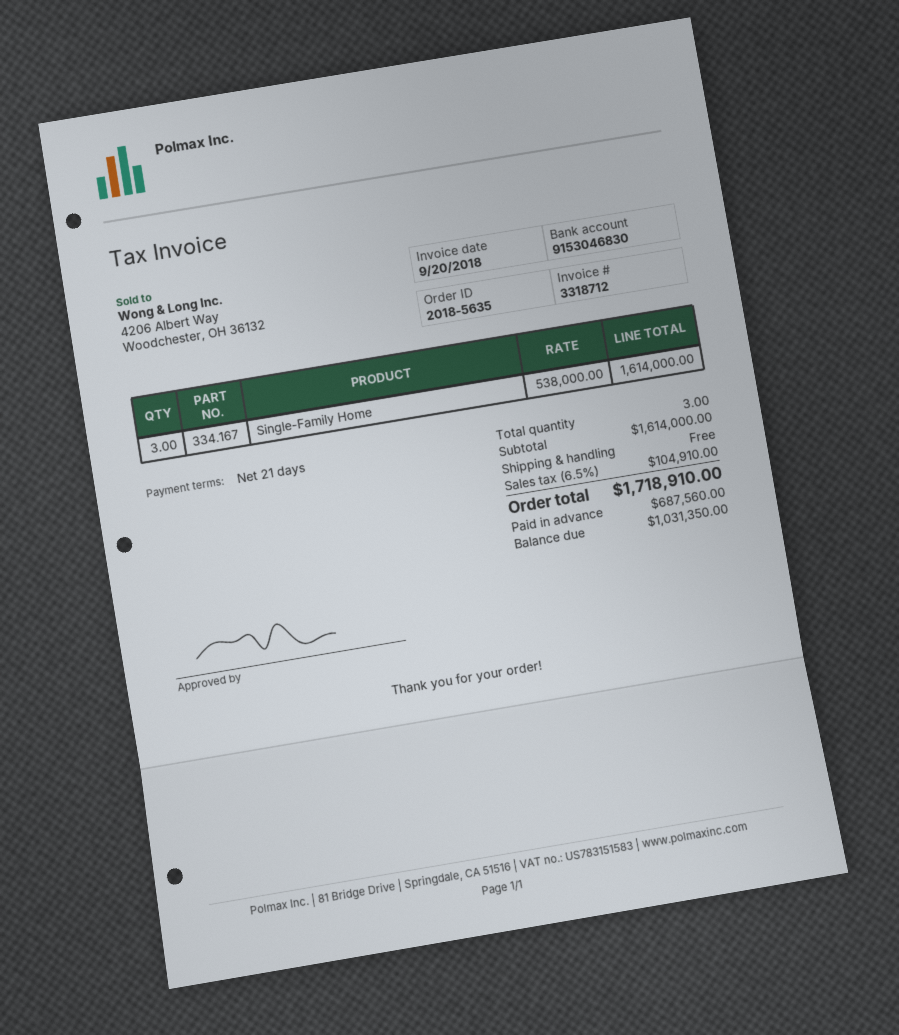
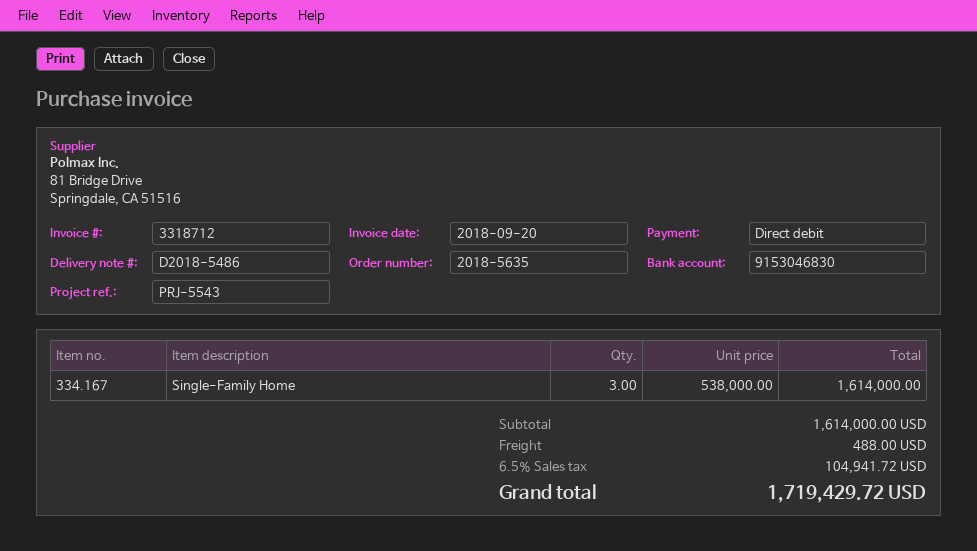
shipping: 0.00 -> 488.00
tax: 6.5% = 104910.00 -> 6.5% = 104941.72
total: 1718910.00 -> 1719429.72

